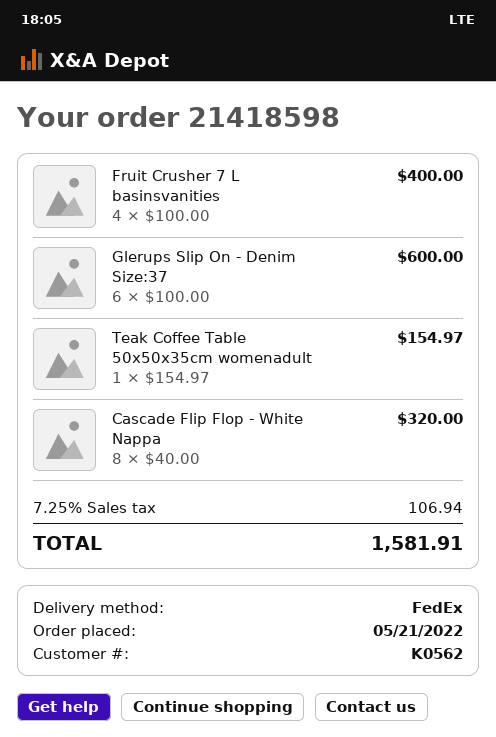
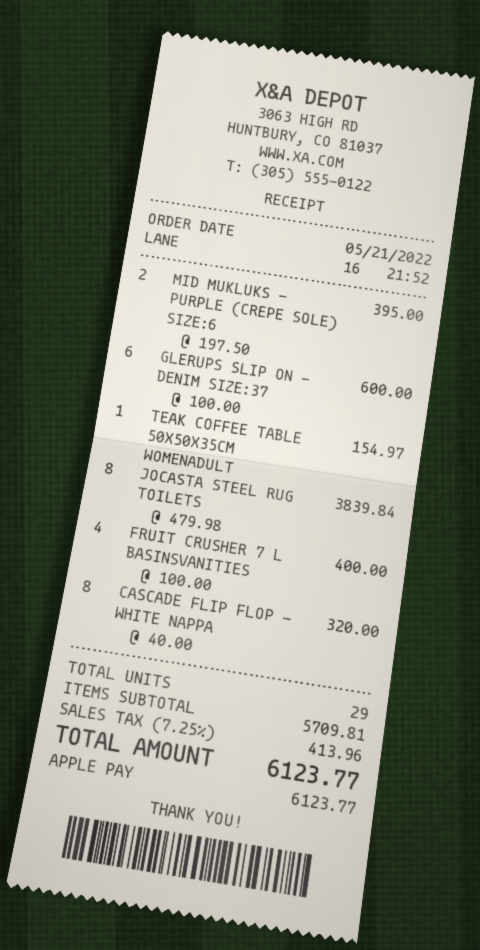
MID MUKLUKS - PURPLE (CREPE SOLE) SIZE:6: none -> 2 x 197.50 = 395.00
JOCASTA STEEL RUG TOILETS: none -> 8 x 479.98 = 3839.84
tax: 7.25% = 106.94 -> 7.25% = 413.96
total: 1581.91 -> 6123.77

